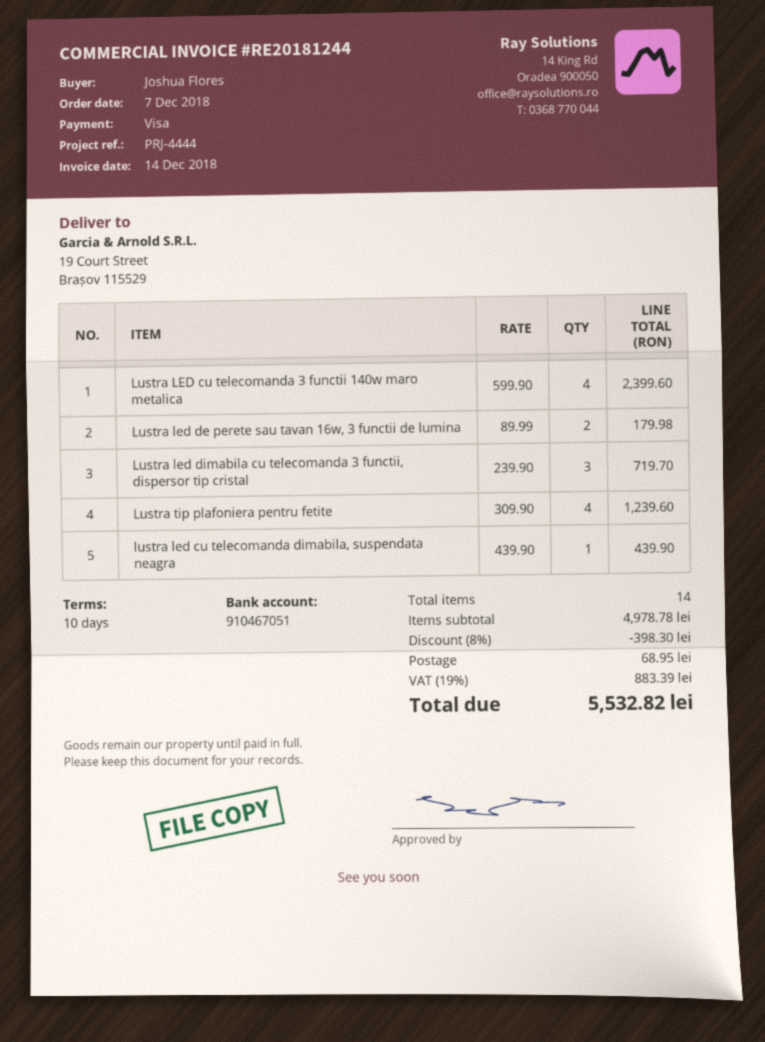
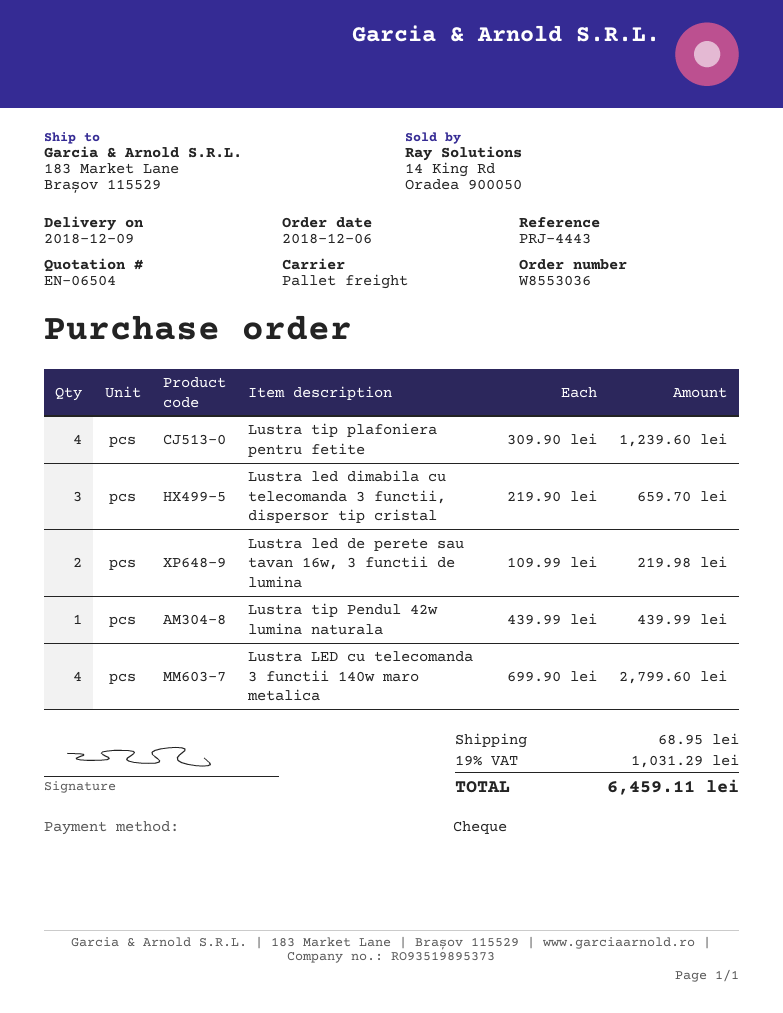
order date: 2018-12-07 -> 2018-12-06
reference: PRJ-4444 -> PRJ-4443
payment method: Visa -> cheque
ship to: 19 Court Street, Brașov 115529 -> 183 Market Lane, Brașov 115529
Lustra LED cu telecomanda 3 functii 140w maro metalica: 4 x 599.90 = 2399.60 -> 4 x 699.90 = 2799.60
Lustra led de perete sau tavan 16w, 3 functii de lumina: 2 x 89.99 = 179.98 -> 2 x 109.99 = 219.98
Lustra led dimabila cu telecomanda 3 functii, dispersor tip cristal: 3 x 239.90 = 719.70 -> 3 x 219.90 = 659.70
lustra led cu telecomanda dimabila, suspendata neagra: 1 x 439.90 = 439.90 -> none
Lustra tip Pendul 42w lumina naturala: none -> 1 x 439.99 = 439.99
discount: 8% = 398.30 -> none
tax: 19% = 883.39 -> 19% = 1031.29
total: 5532.82 -> 6459.11

